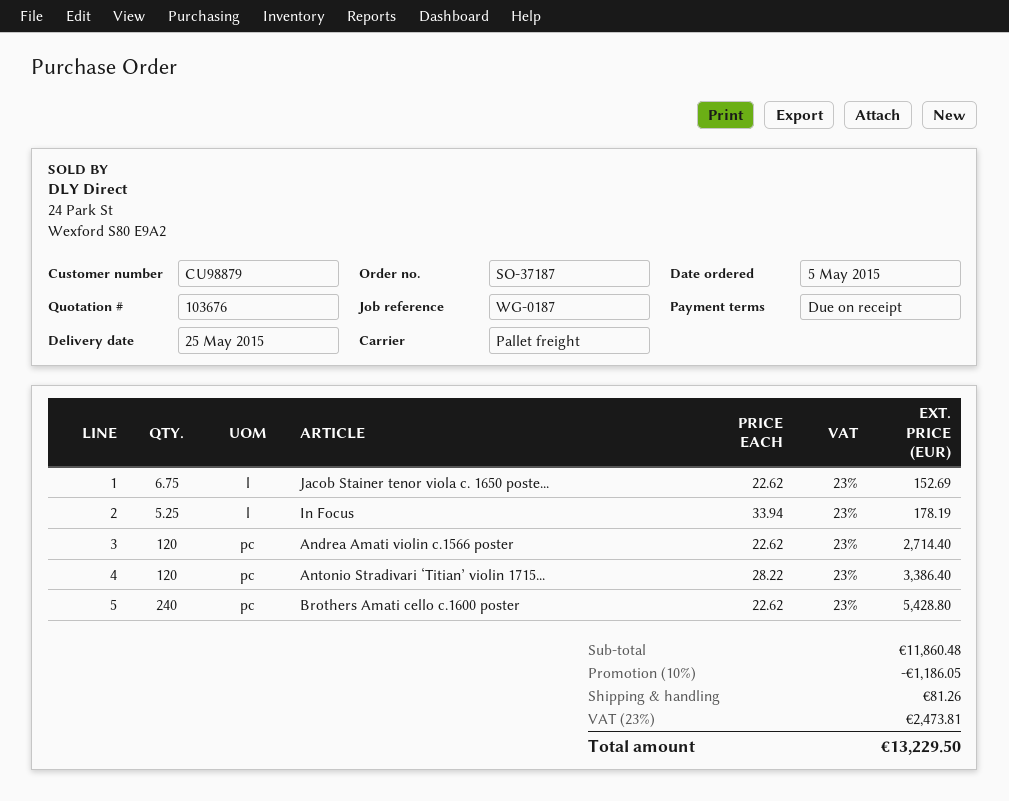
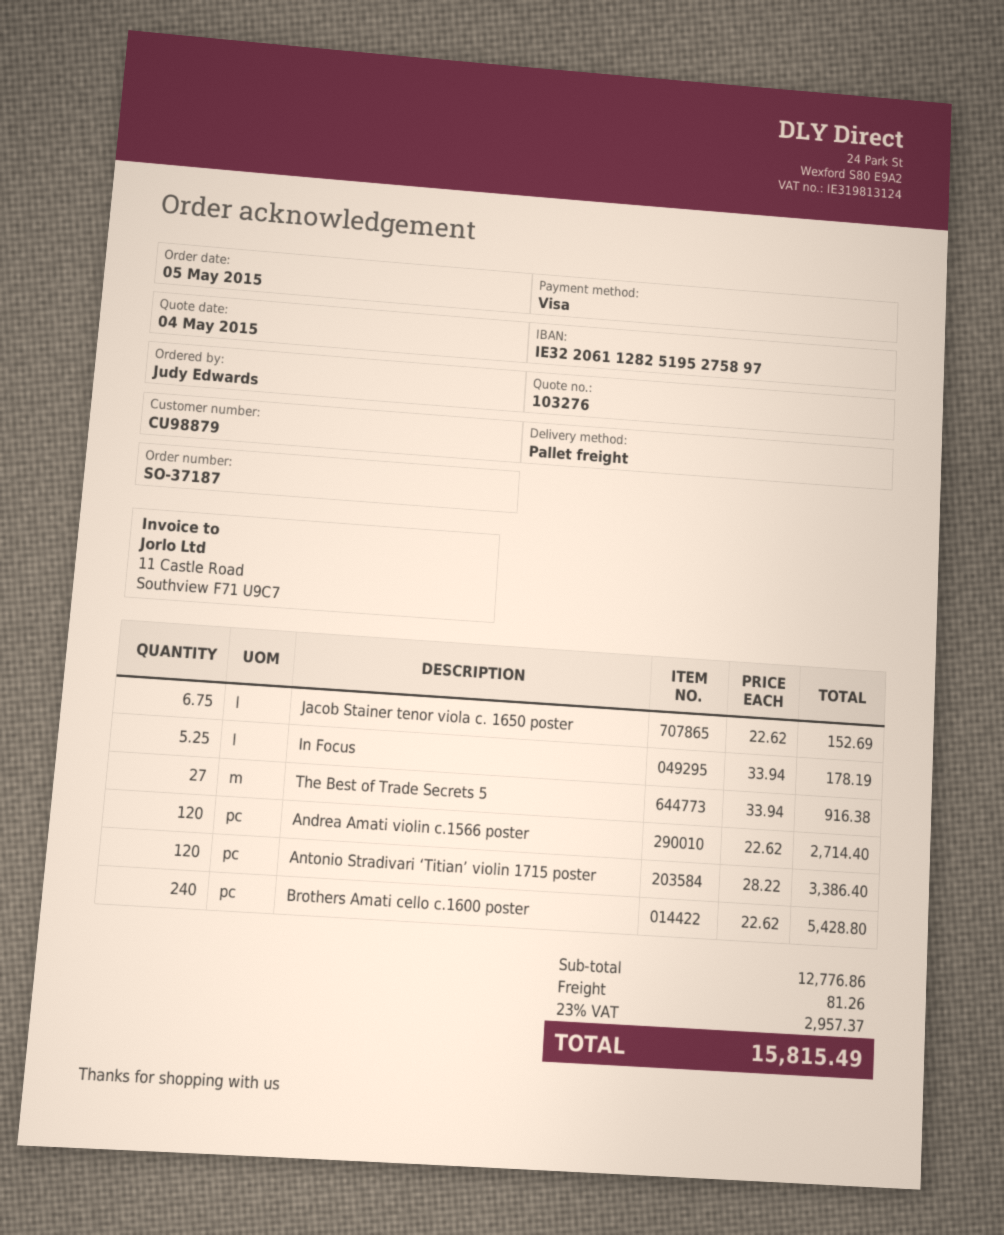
quote number: 103676 -> 103276
The Best of Trade Secrets 5: none -> 27 x 33.94 = 916.38
subtotal: 11860.48 -> 12776.86
discount: 10% = 1186.05 -> none
tax: 23% = 2473.81 -> 23% = 2957.37
total: 13229.50 -> 15815.49

